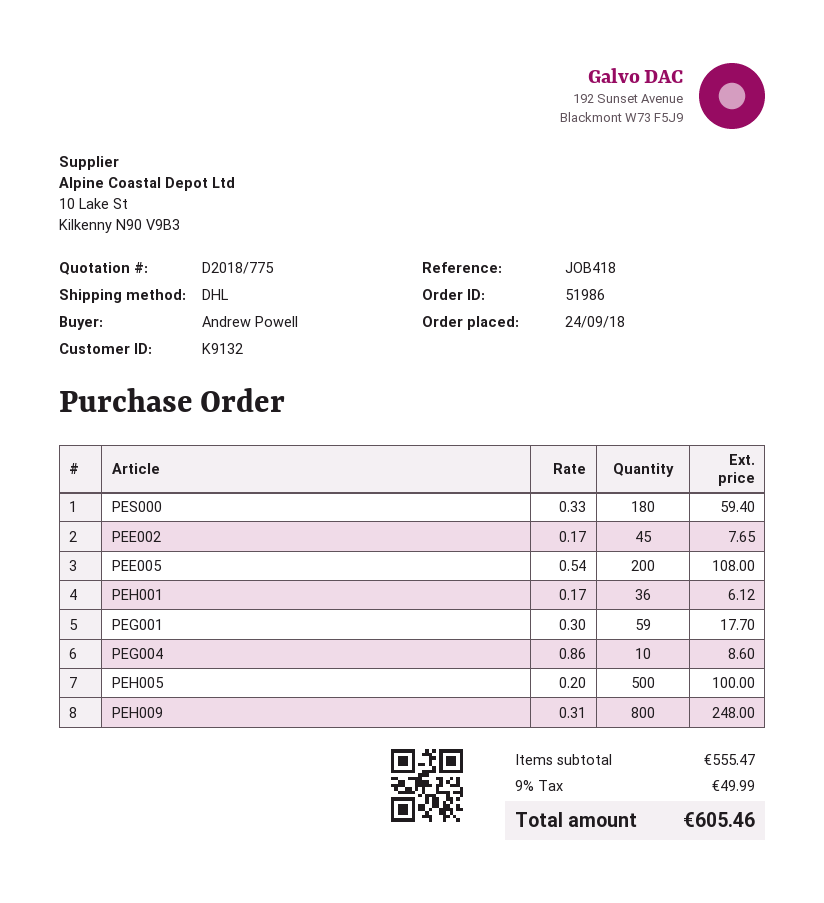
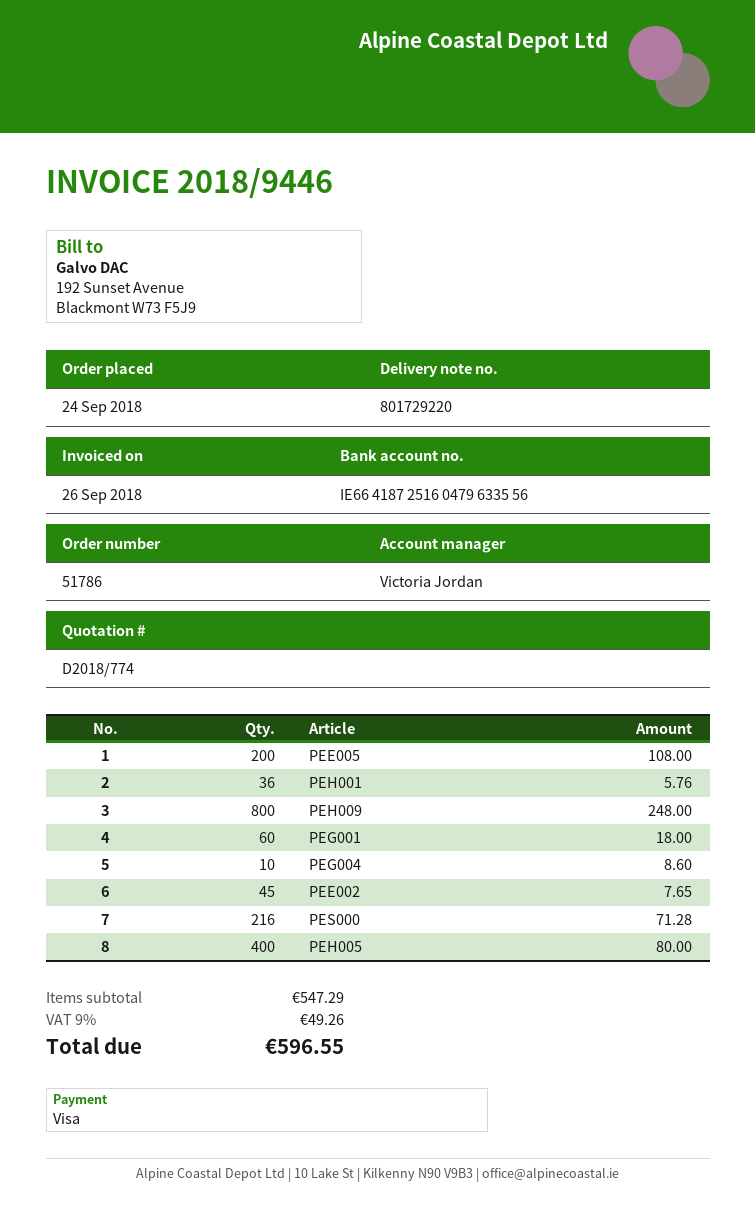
quote number: D2018/775 -> D2018/774
order number: 51986 -> 51786
PES000: 180 for 59.40 -> 216 for 71.28
PEH001: 36 for 6.12 -> 36 for 5.76
PEG001: 59 for 17.70 -> 60 for 18.00
PEH005: 500 for 100.00 -> 400 for 80.00
subtotal: 555.47 -> 547.29
tax: 9% = 49.99 -> 9% = 49.26
total: 605.46 -> 596.55

